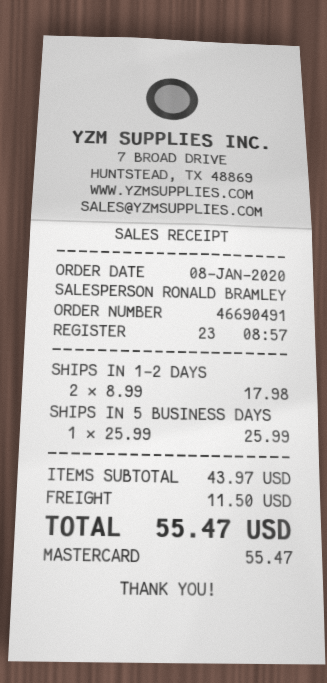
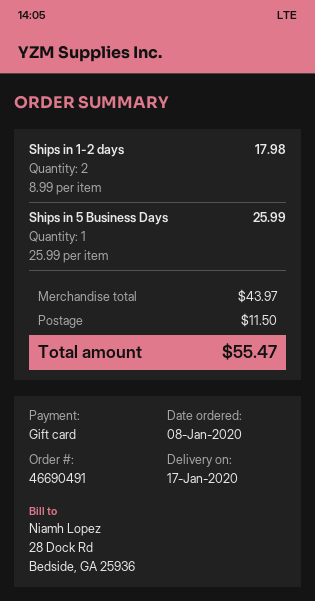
payment method: Mastercard -> gift card

